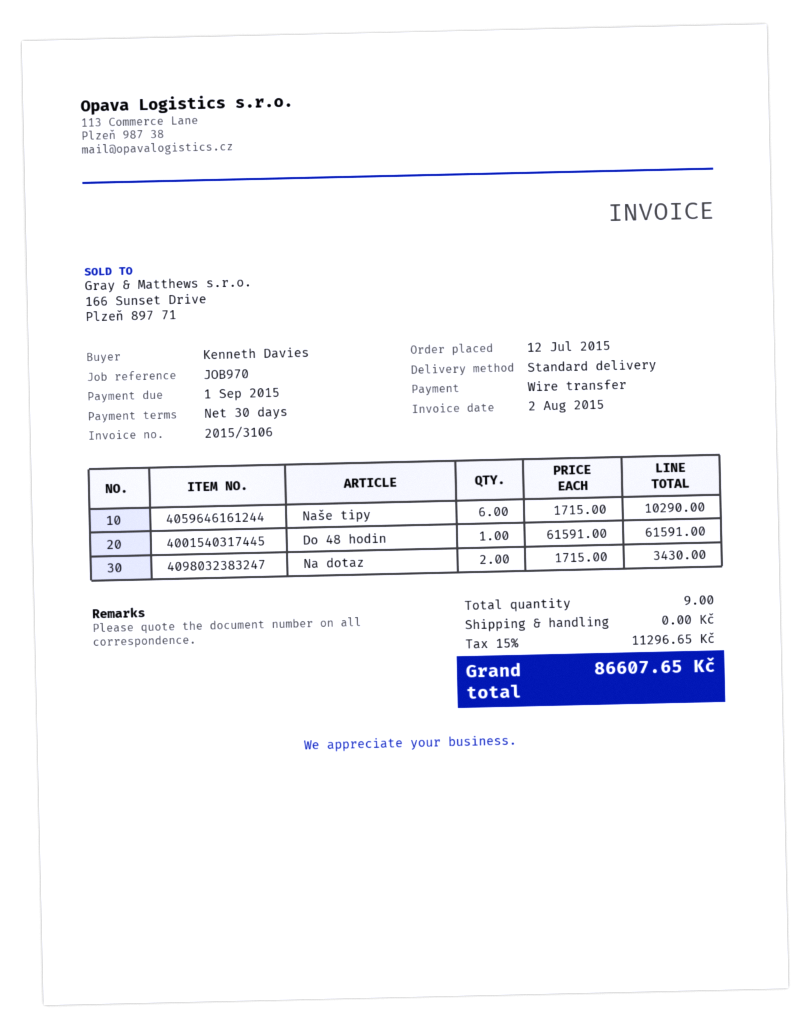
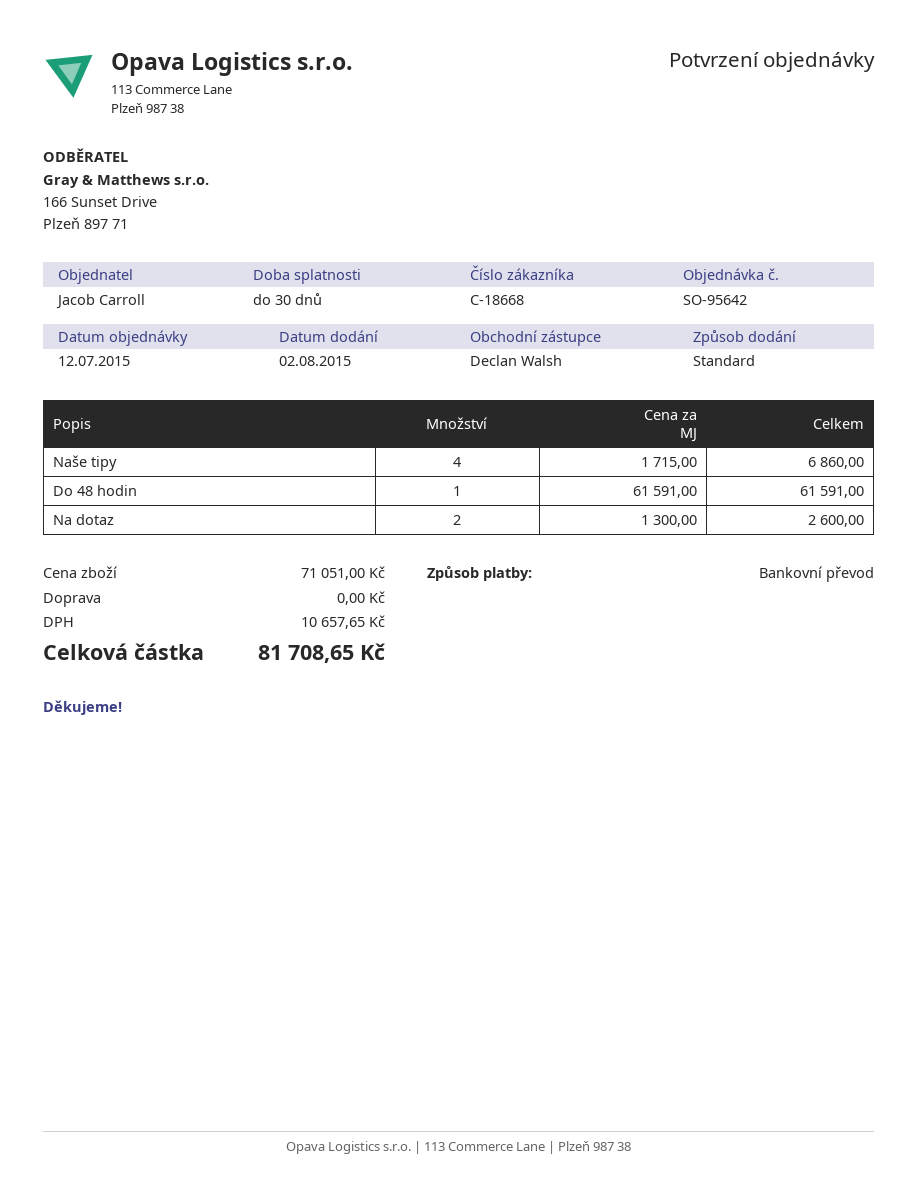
ordered by: Kenneth Davies -> Jacob Carroll
Naše tipy: 6 x 1715.00 = 10290.00 -> 4 x 1715.00 = 6860.00
Na dotaz: 2 x 1715.00 = 3430.00 -> 2 x 1300.00 = 2600.00
tax: 11296.65 -> 10657.65
total: 86607.65 -> 81708.65

